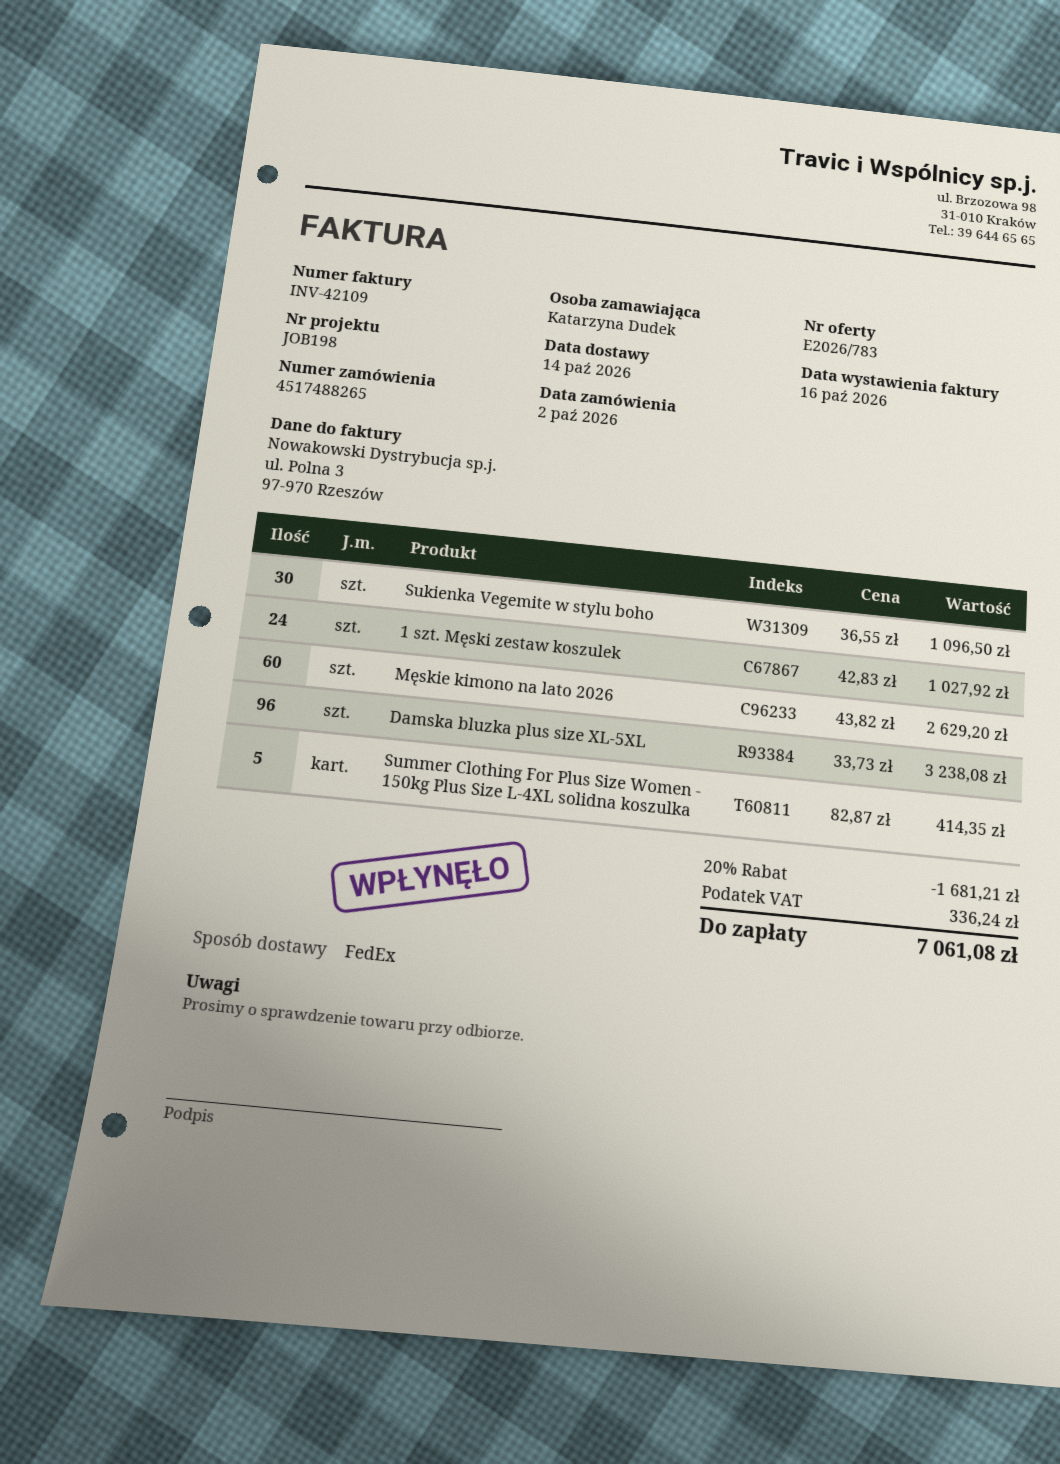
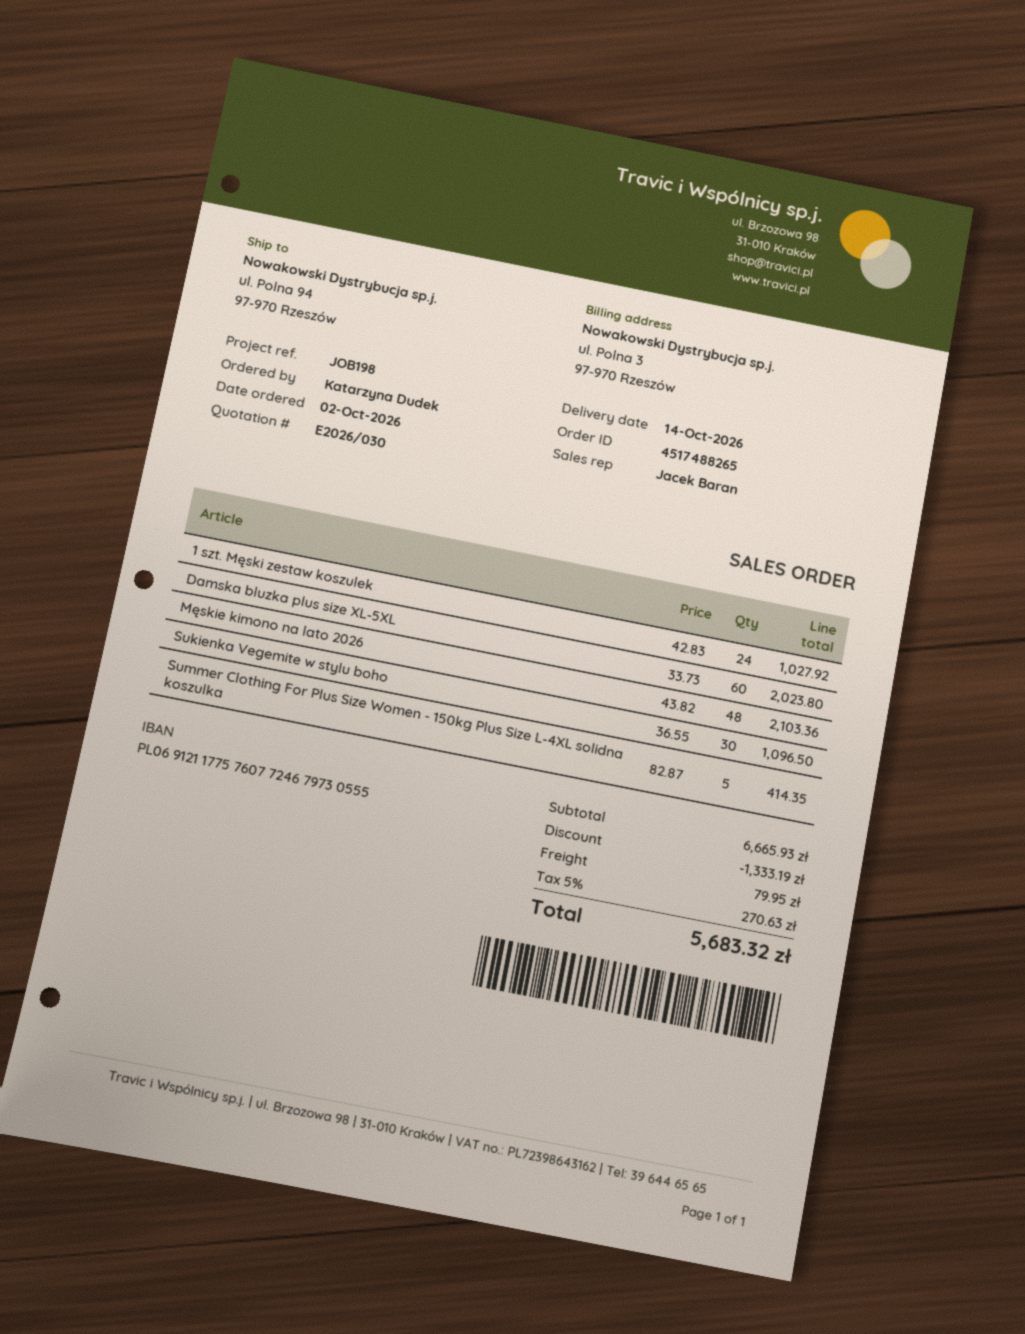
quote number: E2026/783 -> E2026/030
Męskie kimono na lato 2026: 60 x 43.82 = 2629.20 -> 48 x 43.82 = 2103.36
Damska bluzka plus size XL-5XL: 96 x 33.73 = 3238.08 -> 60 x 33.73 = 2023.80
discount: 1681.21 -> 1333.19
shipping: none -> 79.95
tax: 336.24 -> 270.63
total: 7061.08 -> 5683.32

